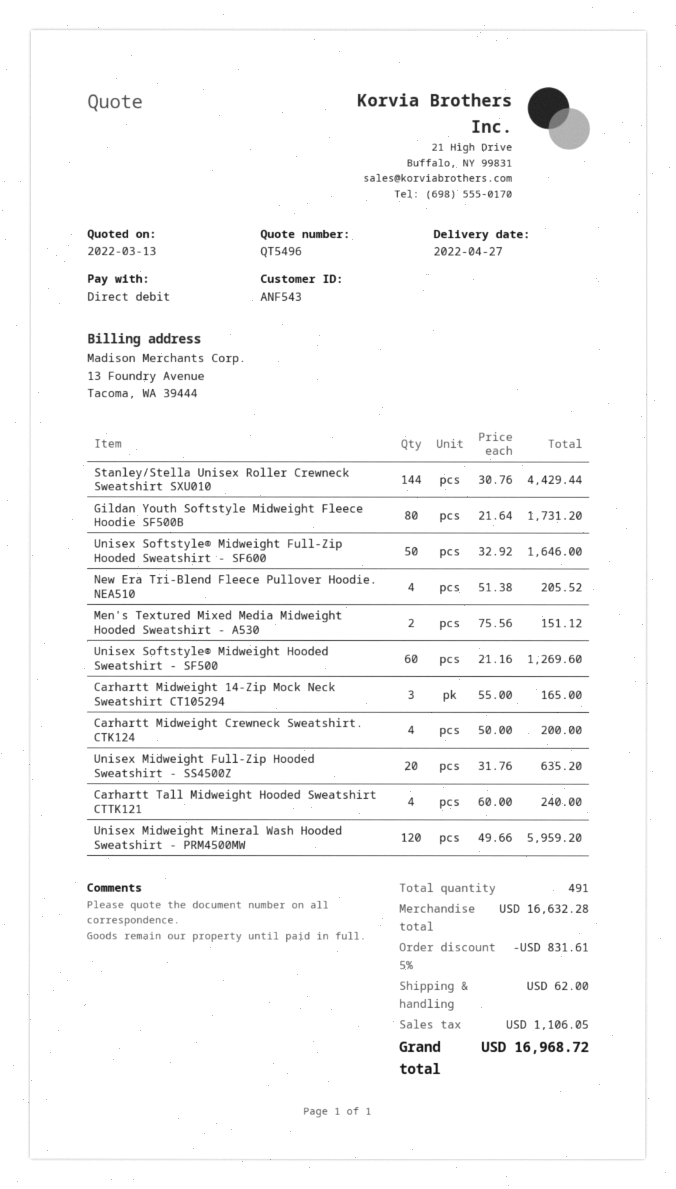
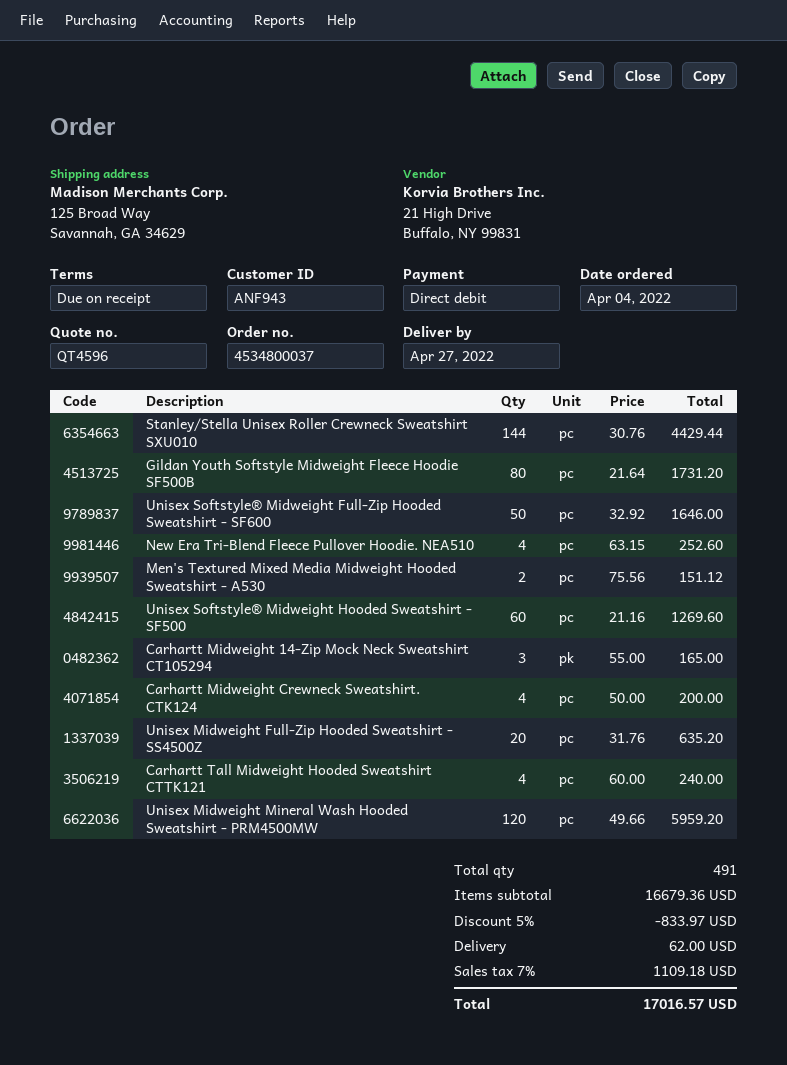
quote number: QT5496 -> QT4596
customer number: ANF543 -> ANF943
New Era Tri-Blend Fleece Pullover Hoodie. NEA510: 4 x 51.38 = 205.52 -> 4 x 63.15 = 252.60
subtotal: 16632.28 -> 16679.36
discount: 5% = 831.61 -> 5% = 833.97
tax: 1106.05 -> 1109.18
total: 16968.72 -> 17016.57

